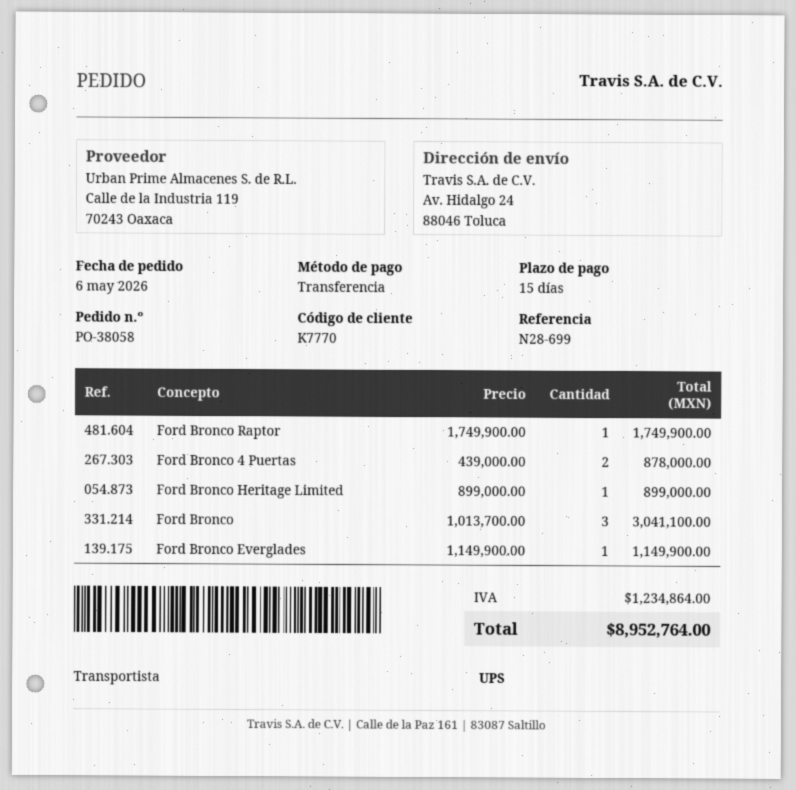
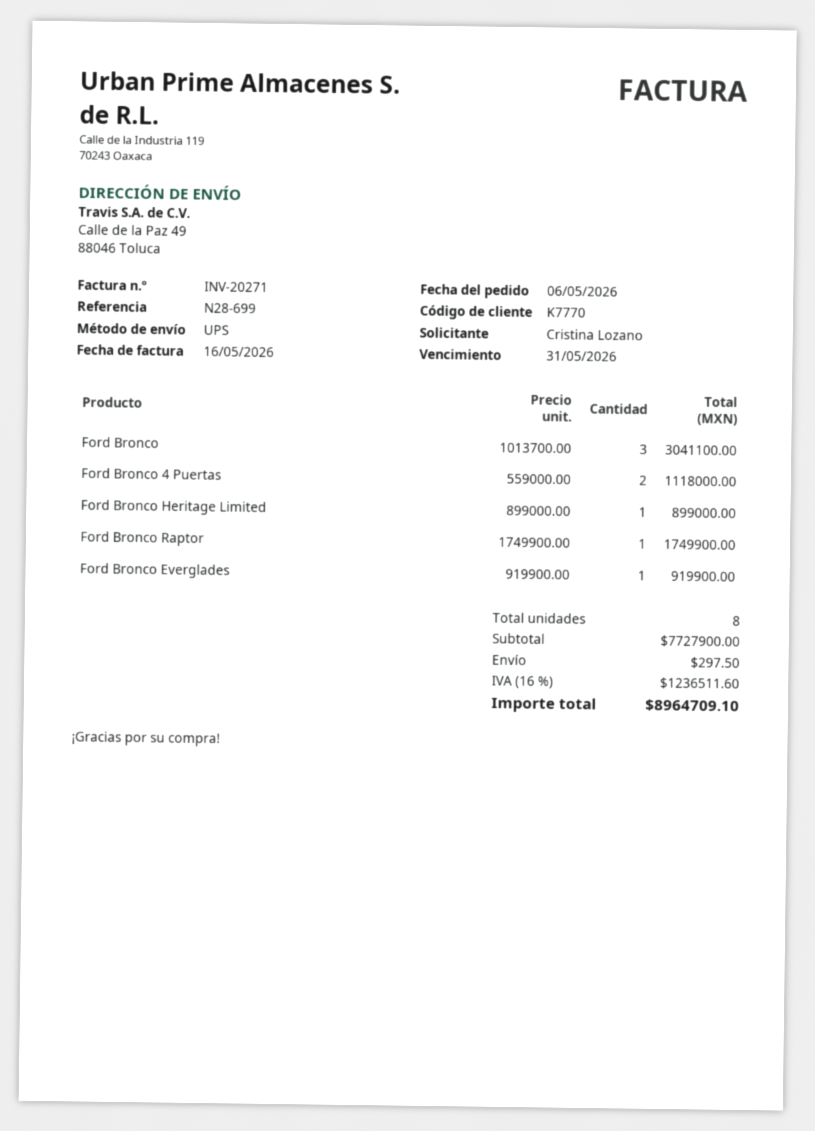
ship to: Av. Hidalgo 24, 88046 Toluca -> Calle de la Paz 49, 88046 Toluca
Ford Bronco 4 Puertas: 2 x 439000.00 = 878000.00 -> 2 x 559000.00 = 1118000.00
Ford Bronco Everglades: 1 x 1149900.00 = 1149900.00 -> 1 x 919900.00 = 919900.00
shipping: none -> 297.50
tax: 1234864.00 -> 1236511.60
total: 8952764.00 -> 8964709.10

